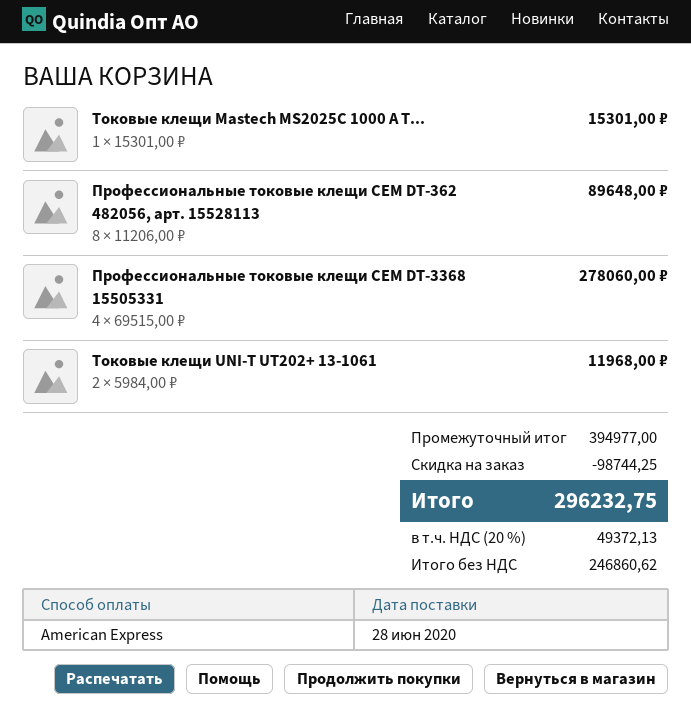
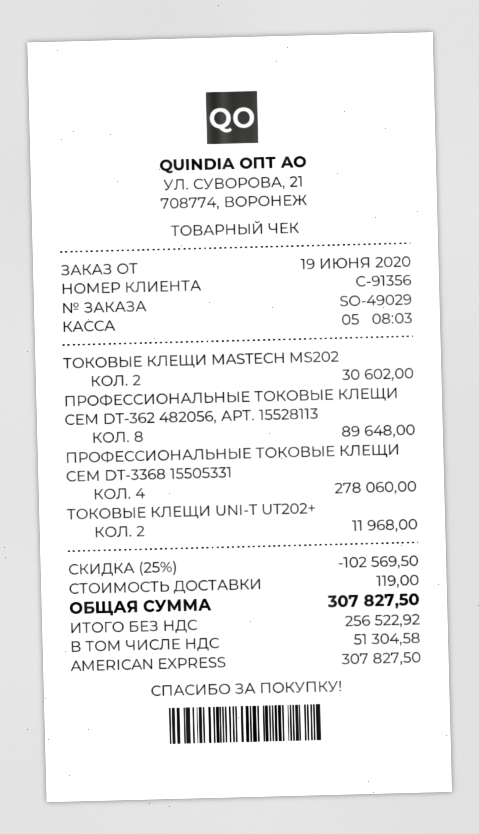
Токовые клещи Mastech MS2025C 1000 А T...: 1 for 15301.00 -> 2 for 30602.00
discount: 98744.25 -> 102569.50
shipping: none -> 119.00
net: 246860.62 -> 256522.92
tax: 49372.13 -> 51304.58
total: 296232.75 -> 307827.50

